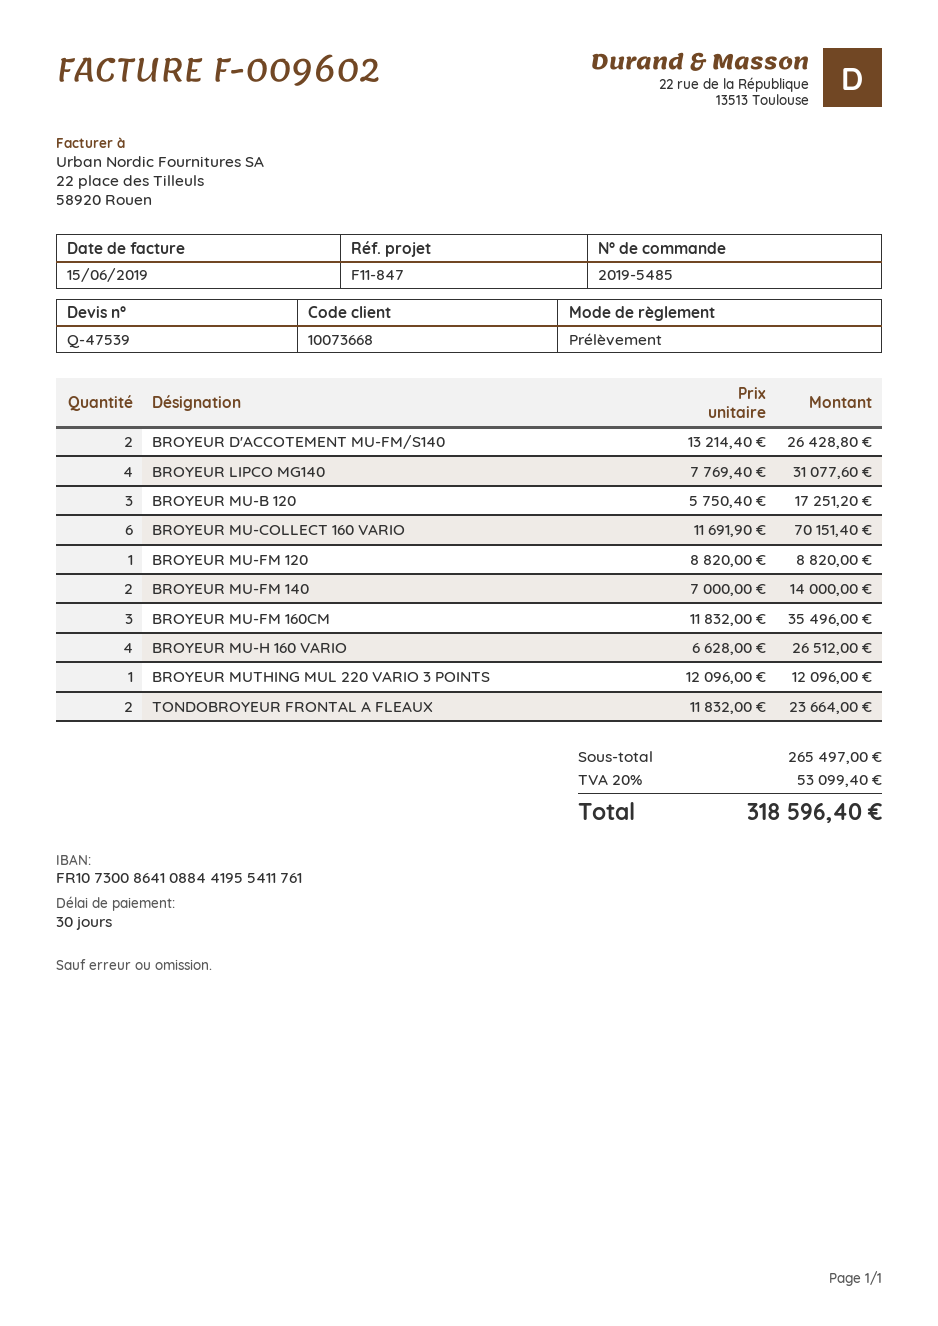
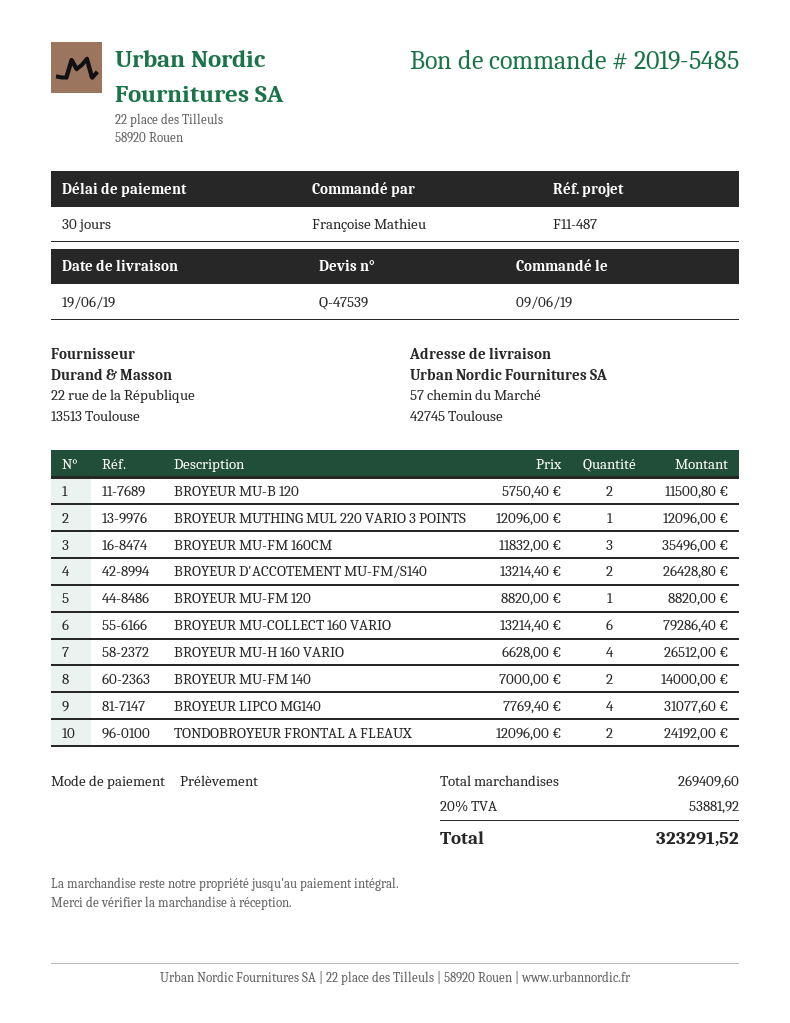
reference: F11-847 -> F11-487
BROYEUR MU-B 120: 3 x 5750.40 = 17251.20 -> 2 x 5750.40 = 11500.80
BROYEUR MU-COLLECT 160 VARIO: 6 x 11691.90 = 70151.40 -> 6 x 13214.40 = 79286.40
TONDOBROYEUR FRONTAL A FLEAUX: 2 x 11832.00 = 23664.00 -> 2 x 12096.00 = 24192.00
subtotal: 265497.00 -> 269409.60
tax: 20% = 53099.40 -> 20% = 53881.92
total: 318596.40 -> 323291.52

